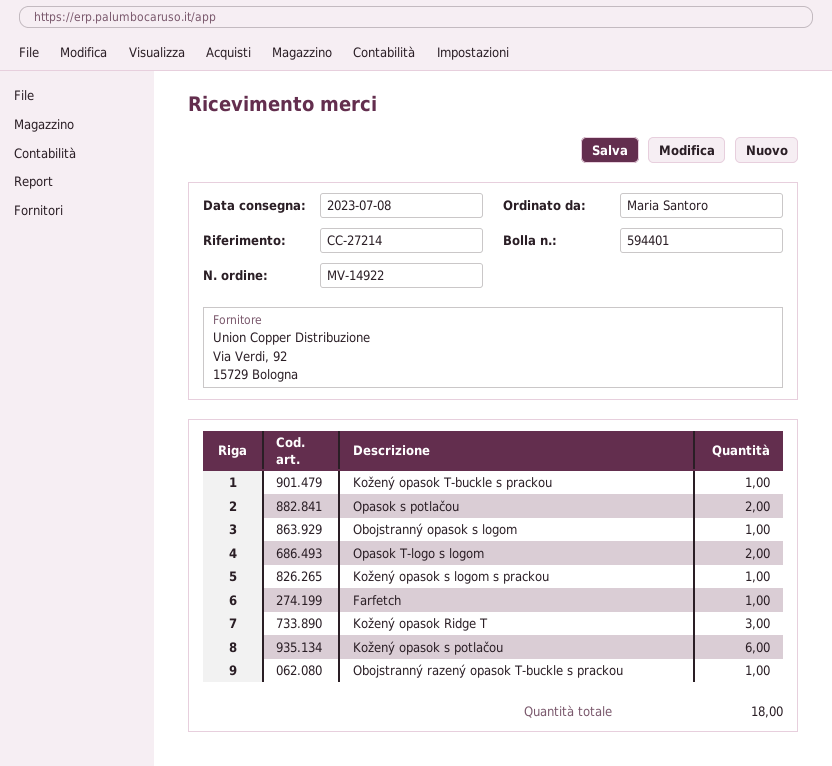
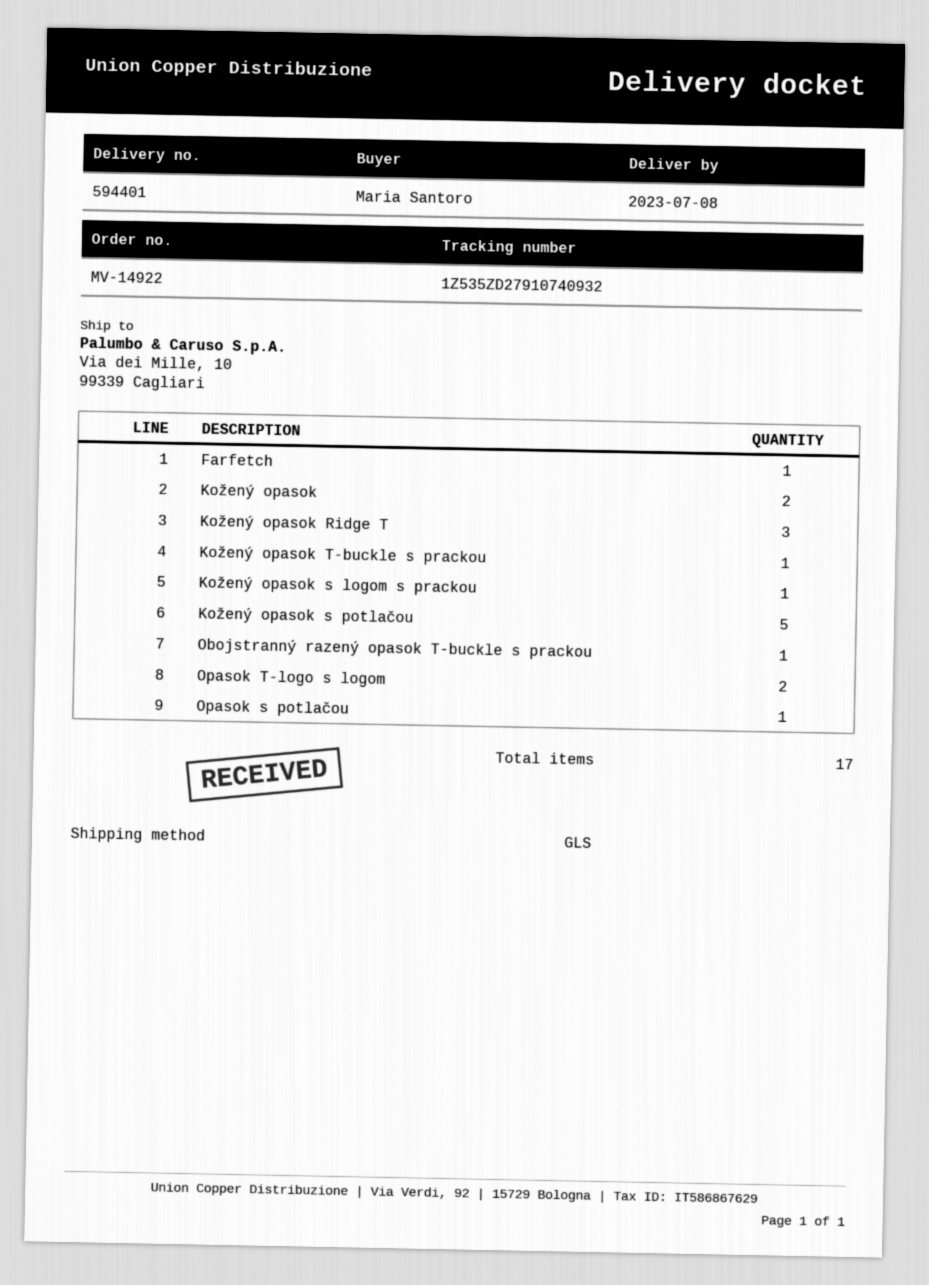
Opasok s potlačou: 2 -> 1
Obojstranný opasok s logom: 1 -> none
Kožený opasok s potlačou: 6 -> 5
Kožený opasok: none -> 2
total quantity: 18 -> 17

